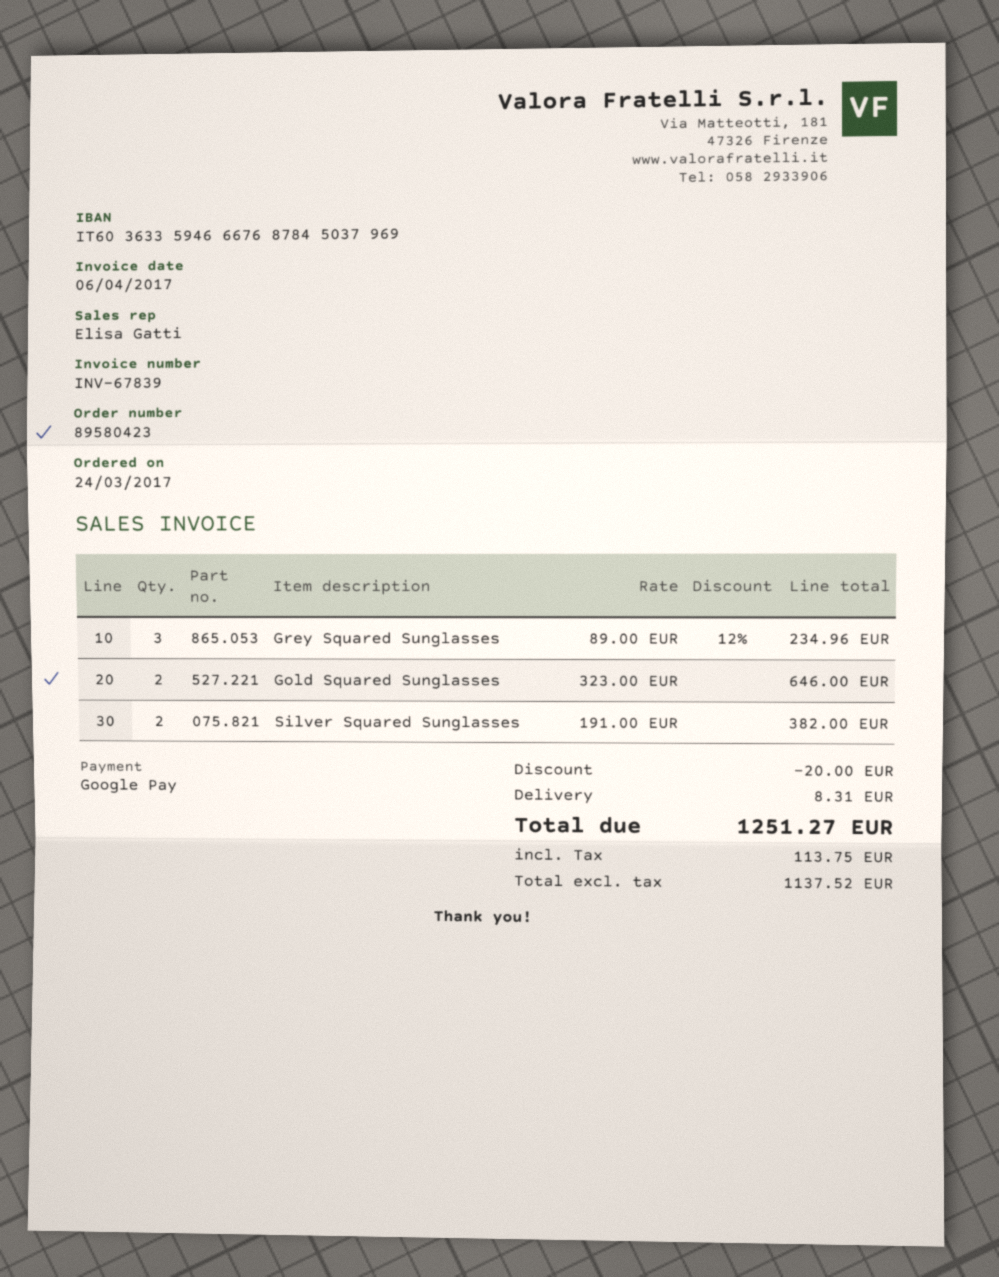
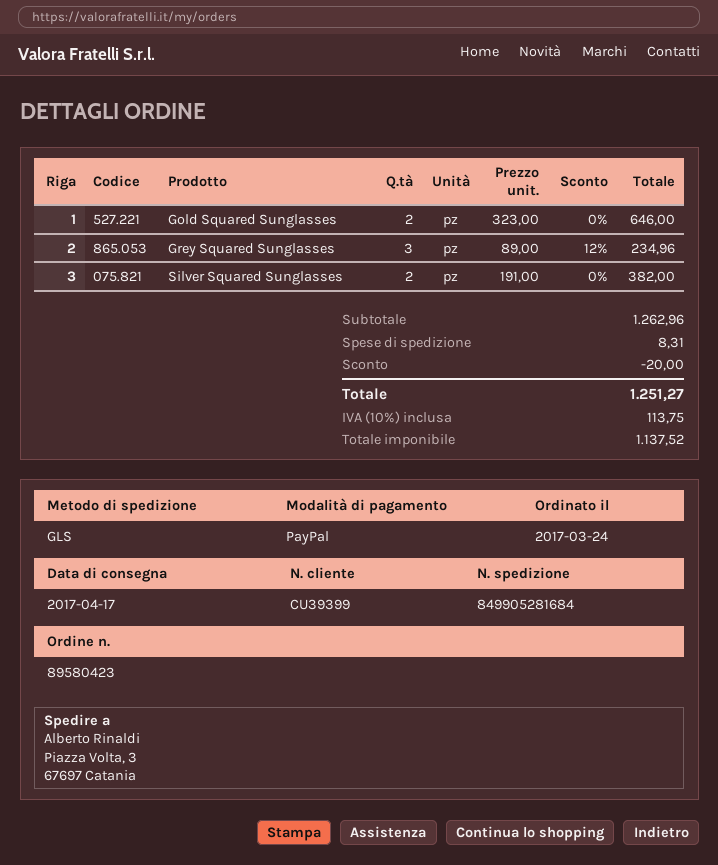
payment method: Google Pay -> PayPal

